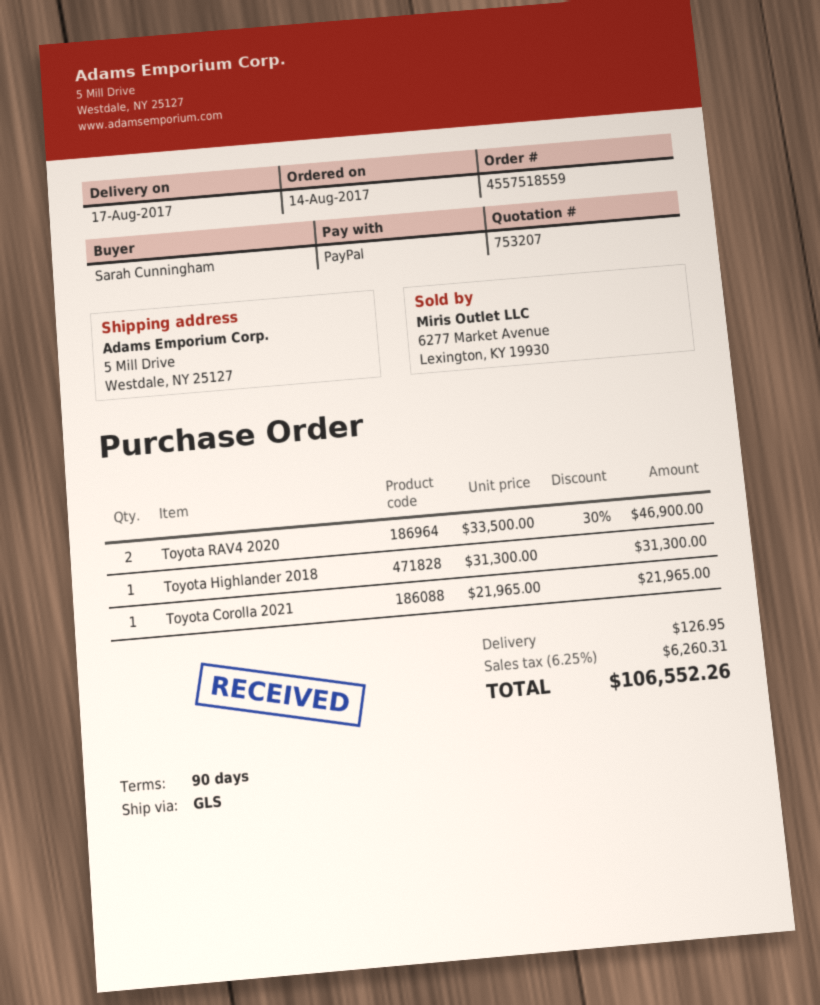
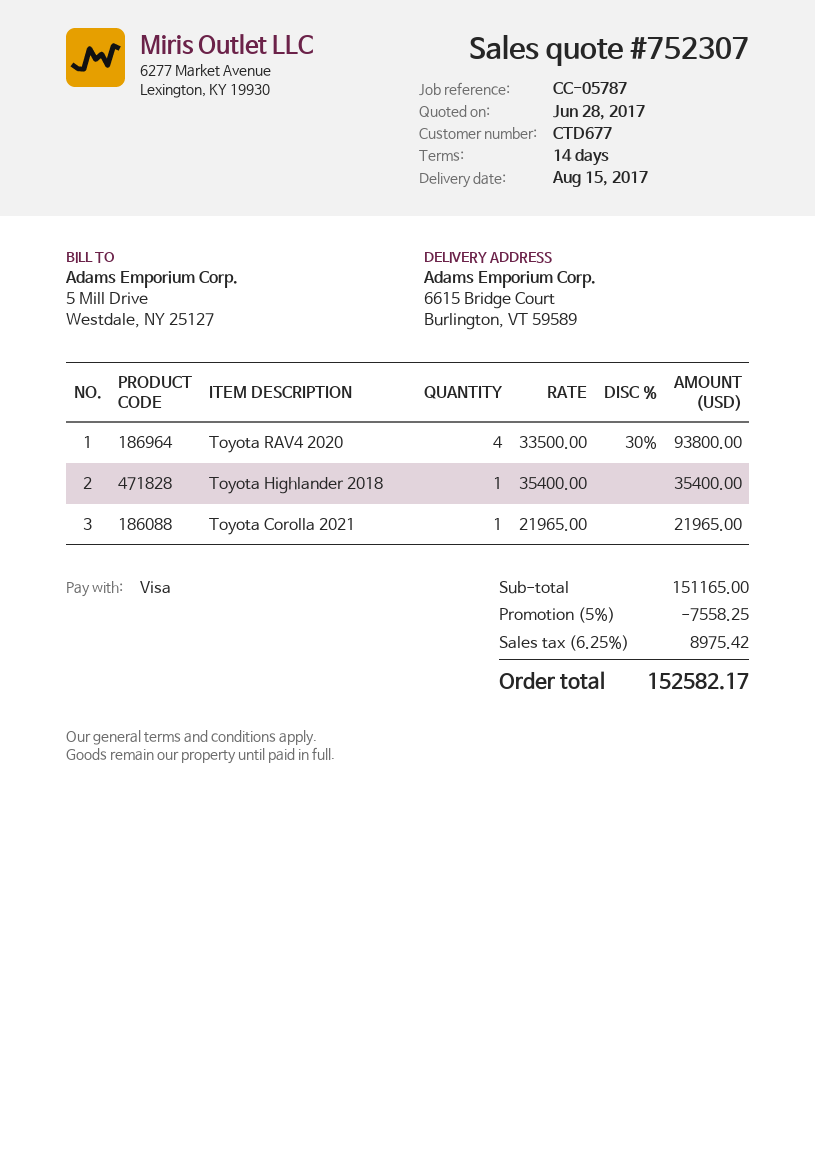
quote number: 753207 -> 752307
delivery date: 2017-08-17 -> 2017-08-15
payment terms: 90 days -> 14 days
payment method: PayPal -> Visa
ship to: 5 Mill Drive, Westdale, NY 25127 -> 6615 Bridge Court, Burlington, VT 59589
Toyota RAV4 2020: 2 x 33500.00 - 30% = 46900.00 -> 4 x 33500.00 - 30% = 93800.00
Toyota Highlander 2018: 1 x 31300.00 = 31300.00 -> 1 x 35400.00 = 35400.00
discount: none -> 5% = 7558.25
shipping: 126.95 -> none
tax: 6.25% = 6260.31 -> 6.25% = 8975.42
total: 106552.26 -> 152582.17

